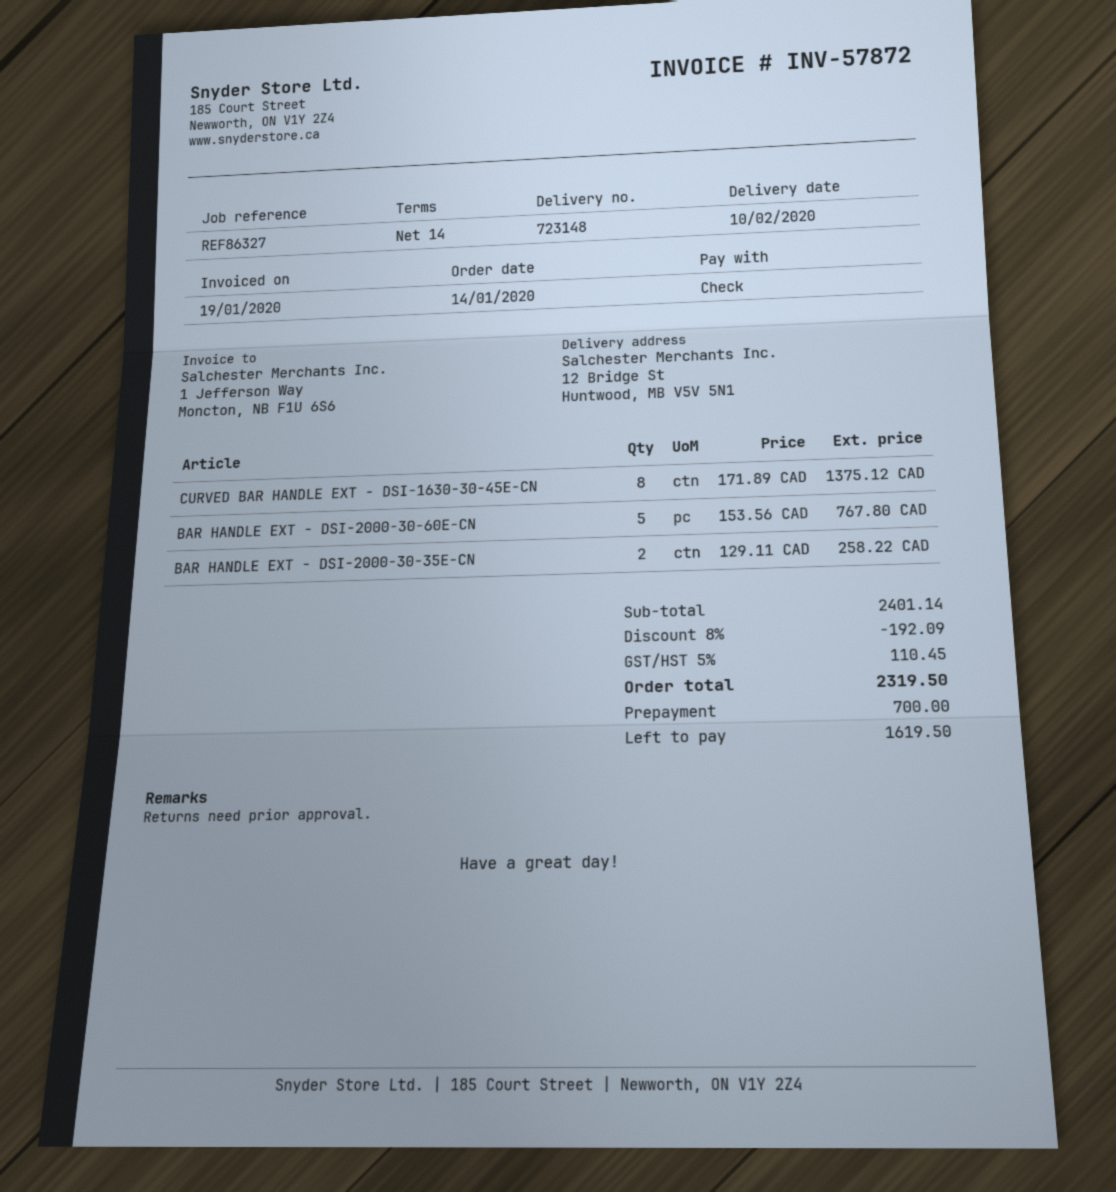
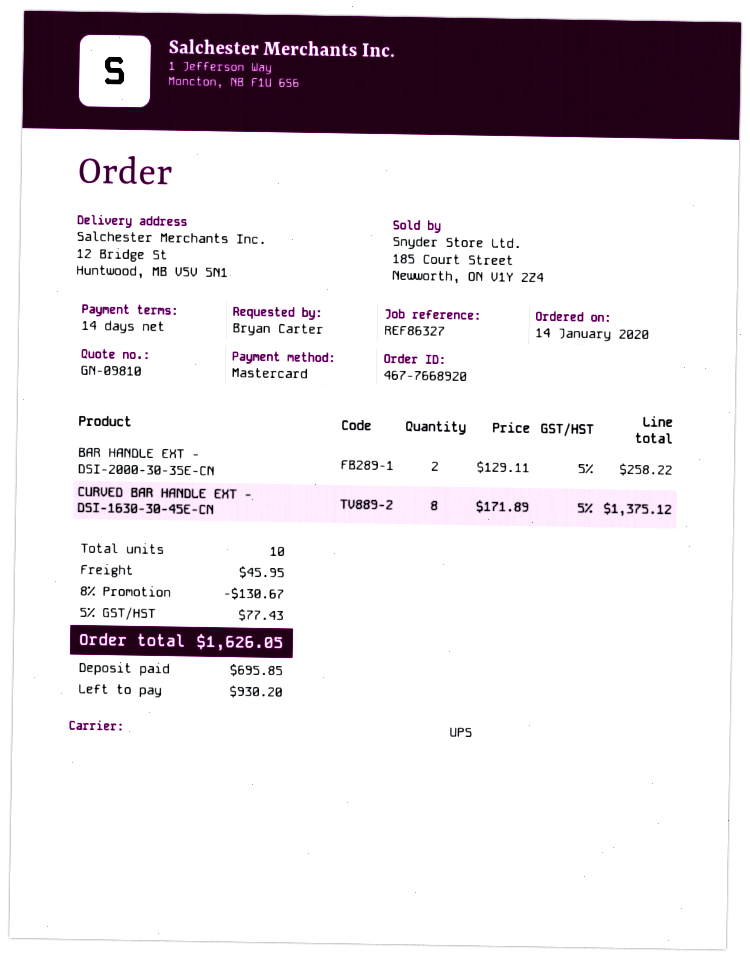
payment method: cheque -> Mastercard
BAR HANDLE EXT - DSI-2000-30-60E-CN: 5 x 153.56 = 767.80 -> none
discount: 8% = 192.09 -> 8% = 130.67
shipping: none -> 45.95
tax: 5% = 110.45 -> 5% = 77.43
total: 2319.50 -> 1626.05
deposit: 700.00 -> 695.85
balance: 1619.50 -> 930.20

